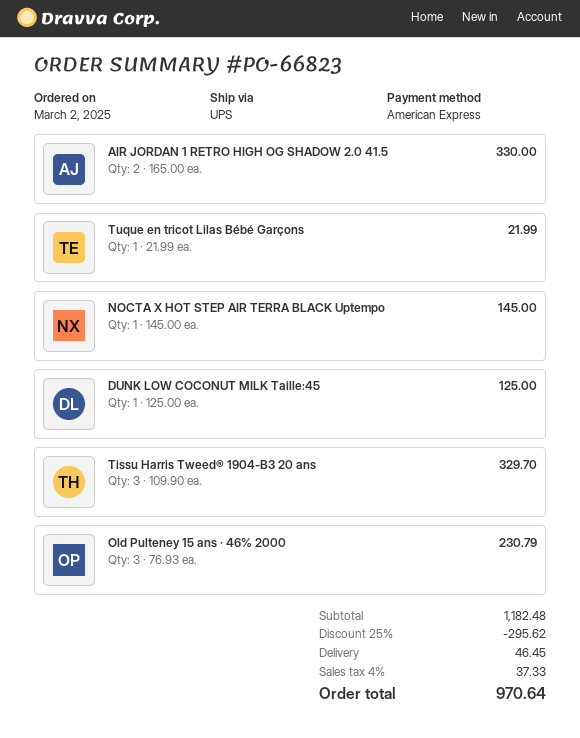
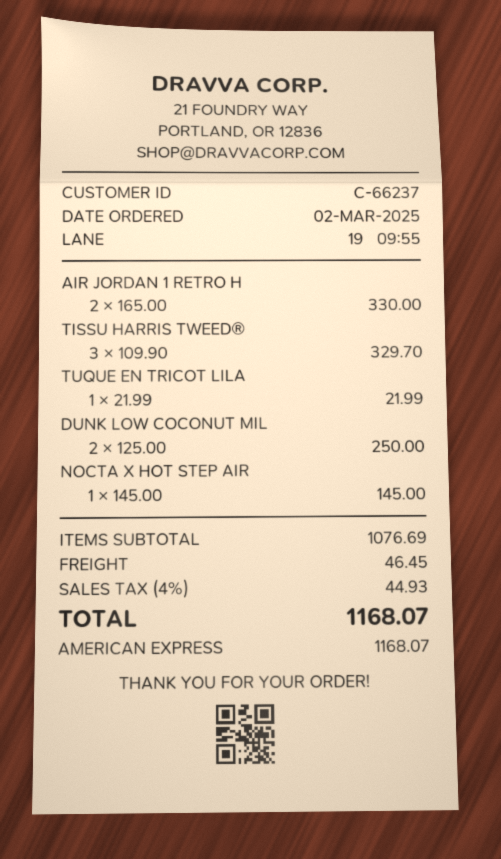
DUNK LOW COCONUT MILK Taille:45: 1 x 125.00 = 125.00 -> 2 x 125.00 = 250.00
Old Pulteney 15 ans · 46% 2000: 3 x 76.93 = 230.79 -> none
subtotal: 1182.48 -> 1076.69
discount: 25% = 295.62 -> none
tax: 4% = 37.33 -> 4% = 44.93
total: 970.64 -> 1168.07

